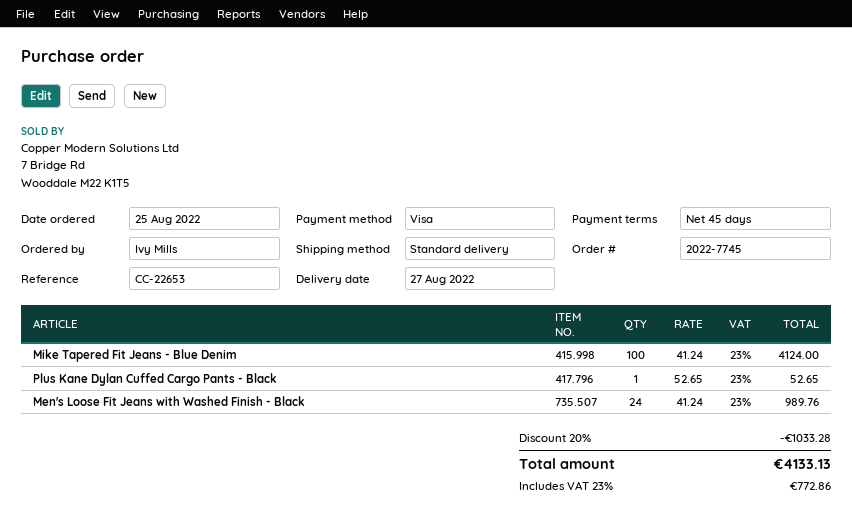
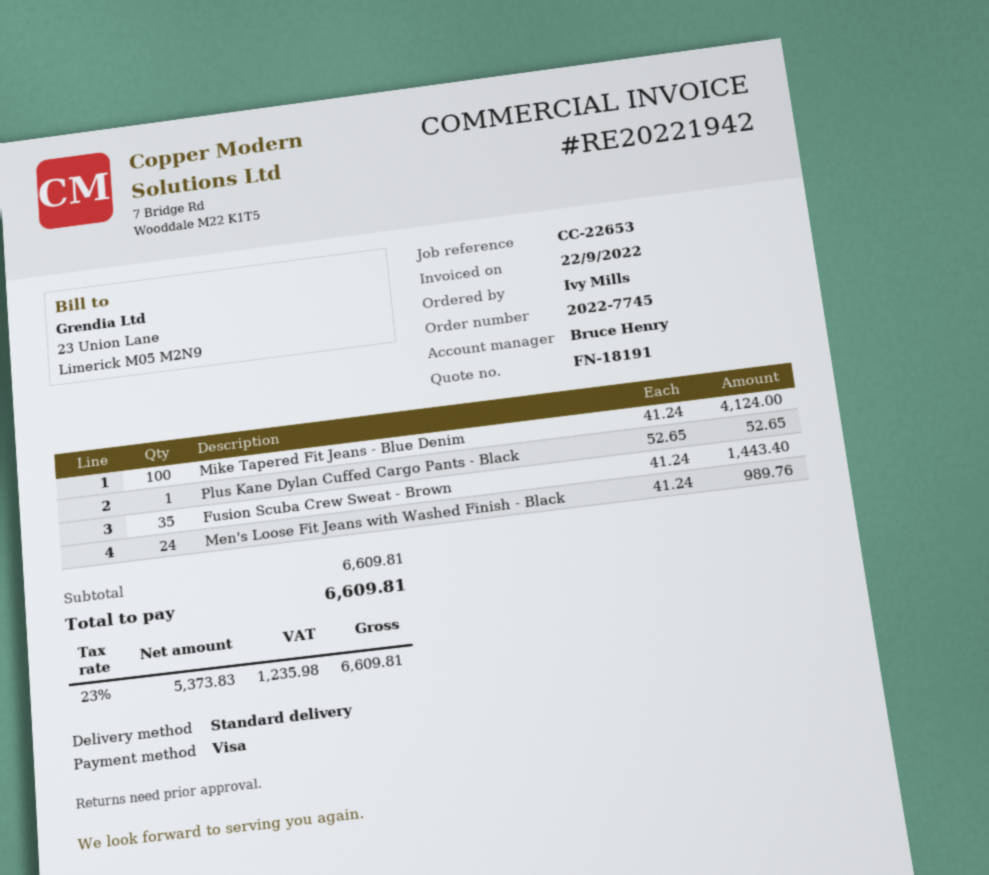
Fusion Scuba Crew Sweat - Brown: none -> 35 x 41.24 = 1443.40
discount: 20% = 1033.28 -> none
tax: 23% = 772.86 -> 23% = 1235.98
total: 4133.13 -> 6609.81

